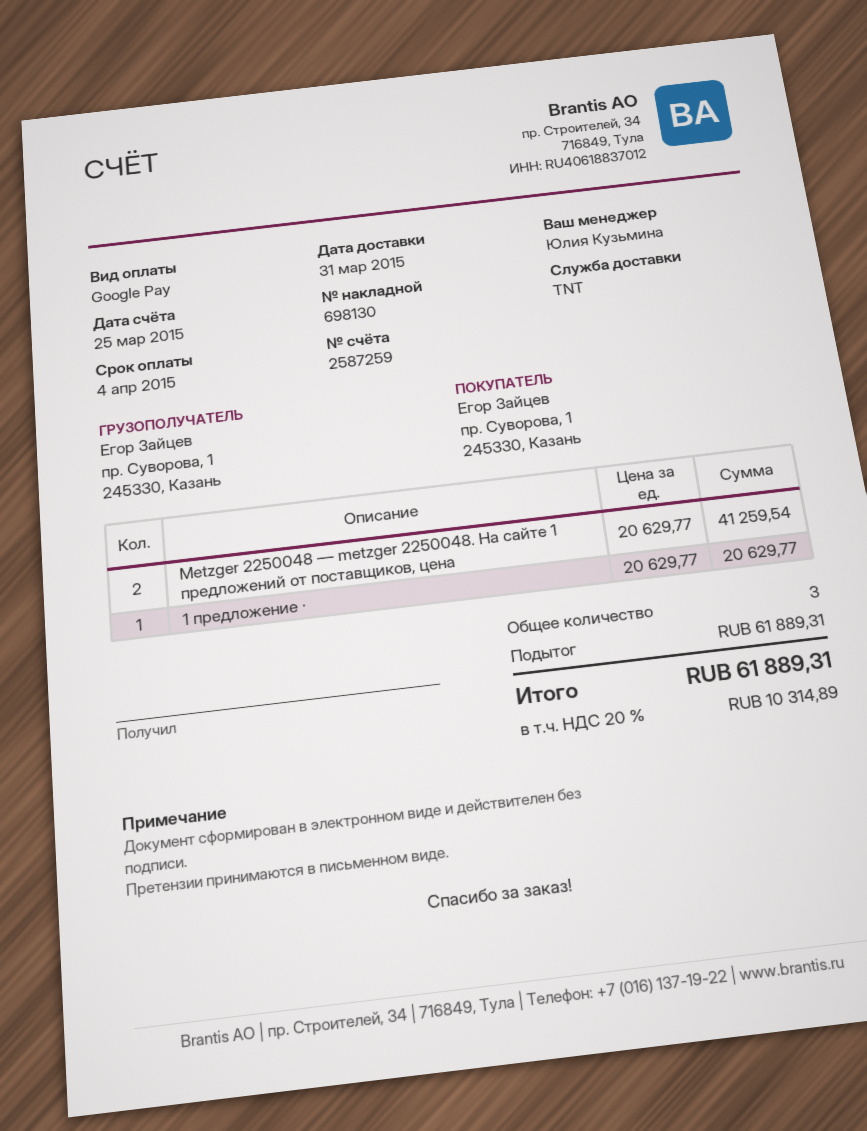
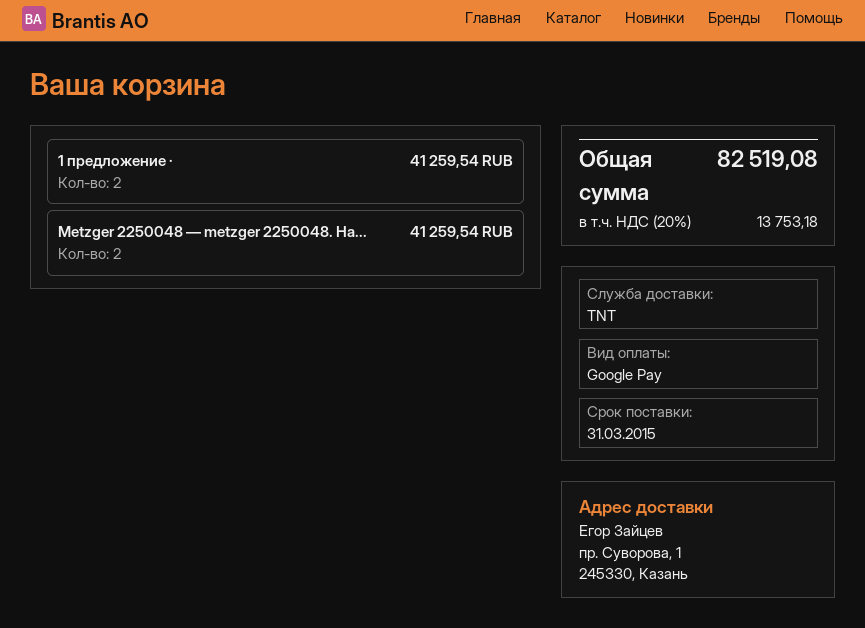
1 предложение ·: 1 for 20629.77 -> 2 for 41259.54
tax: 20% = 10314.89 -> 20% = 13753.18
total: 61889.31 -> 82519.08

